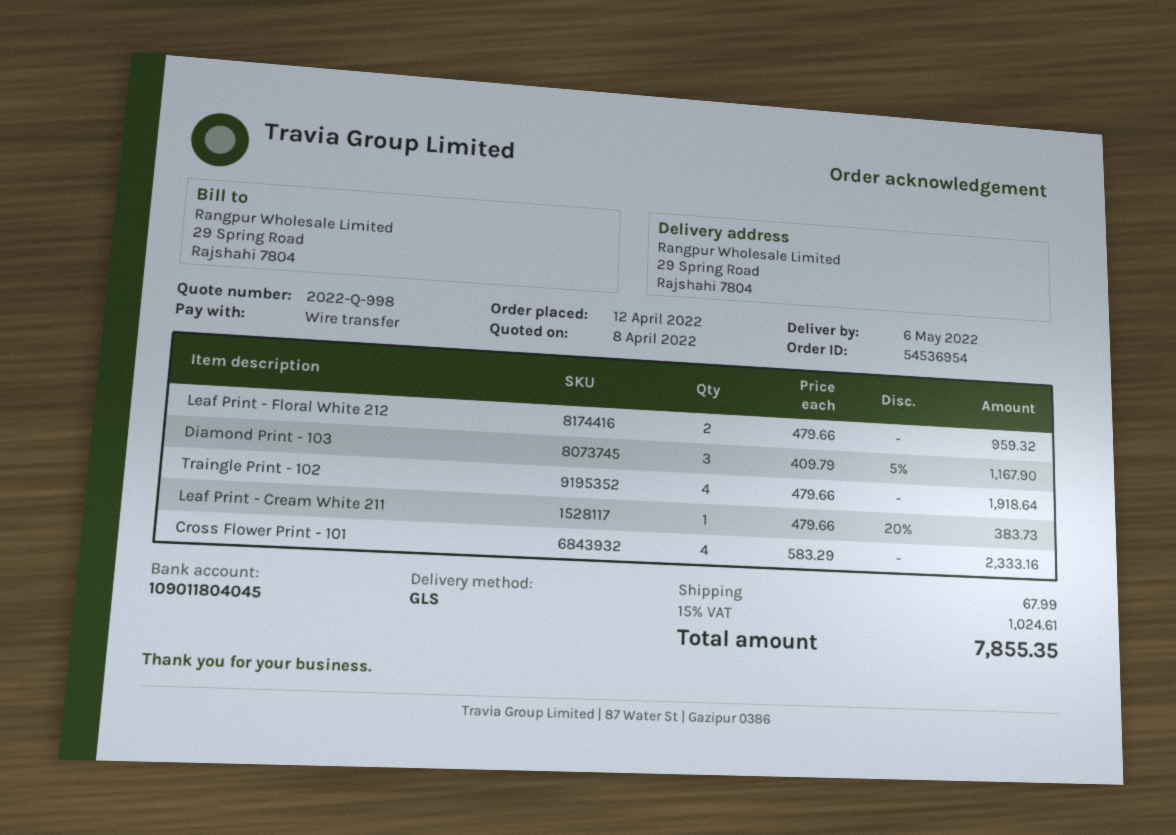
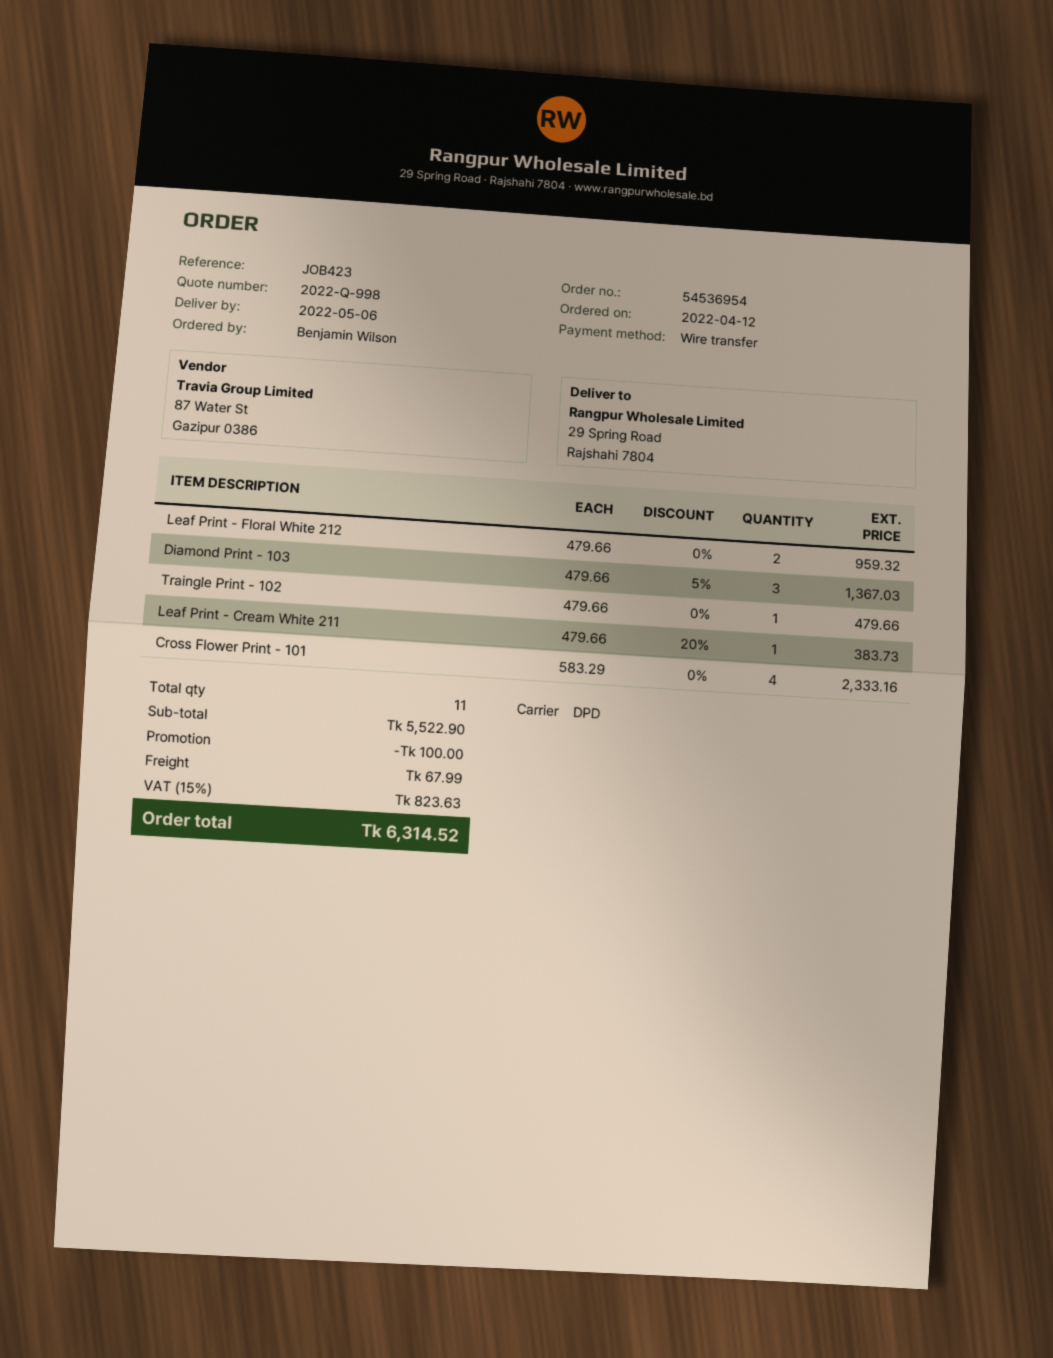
shipping method: GLS -> DPD
Diamond Print - 103: 3 x 409.79 - 5% = 1167.90 -> 3 x 479.66 - 5% = 1367.03
Traingle Print - 102: 4 x 479.66 = 1918.64 -> 1 x 479.66 = 479.66
discount: none -> 100.00
tax: 15% = 1024.61 -> 15% = 823.63
total: 7855.35 -> 6314.52

